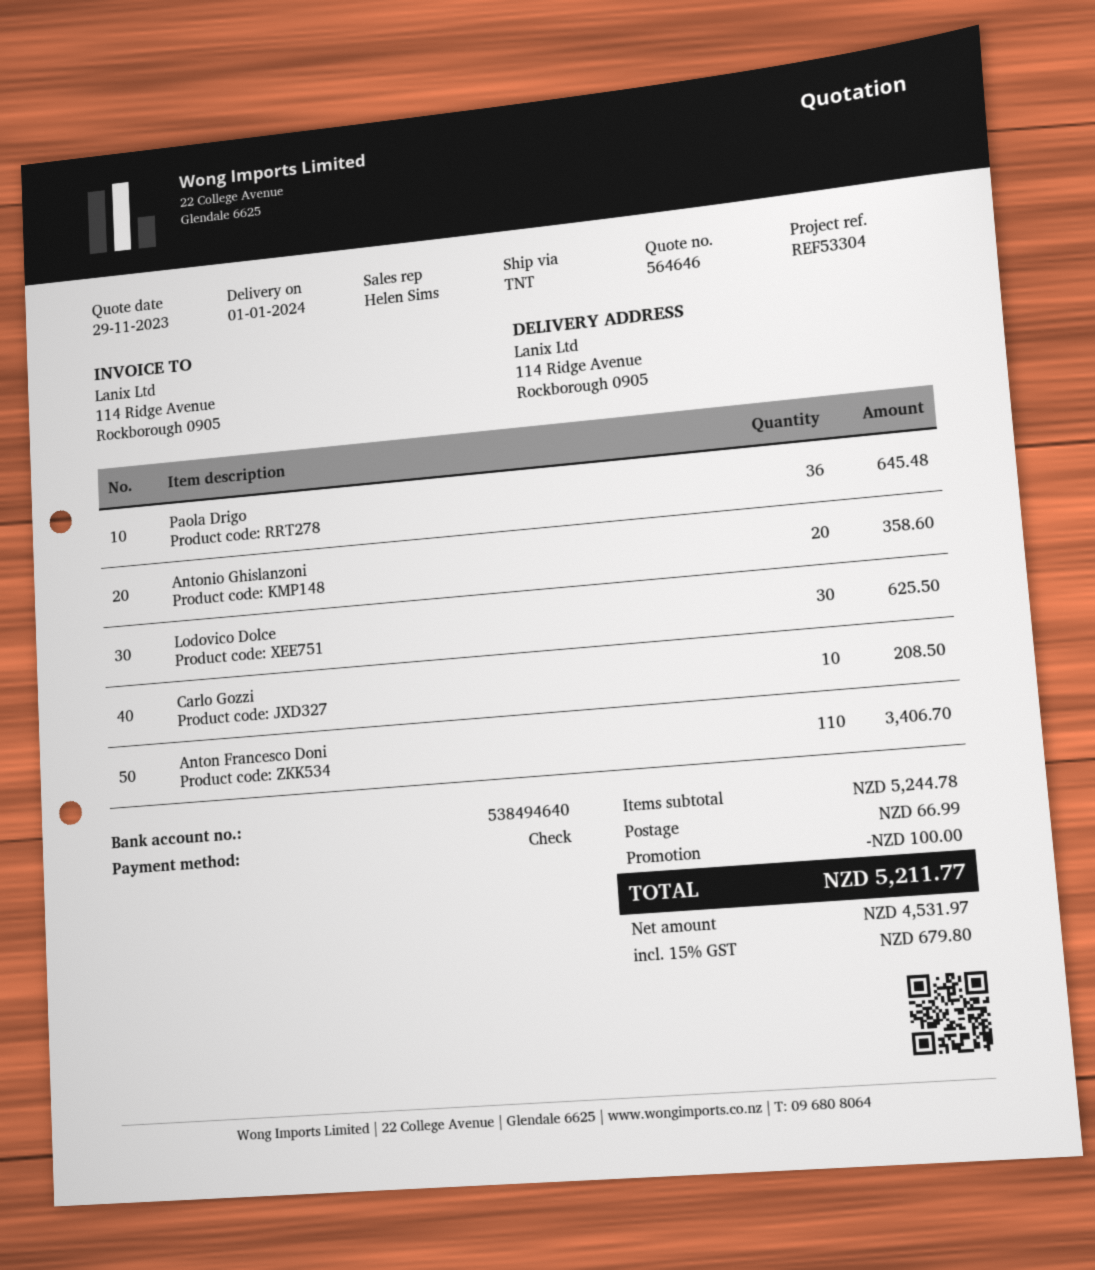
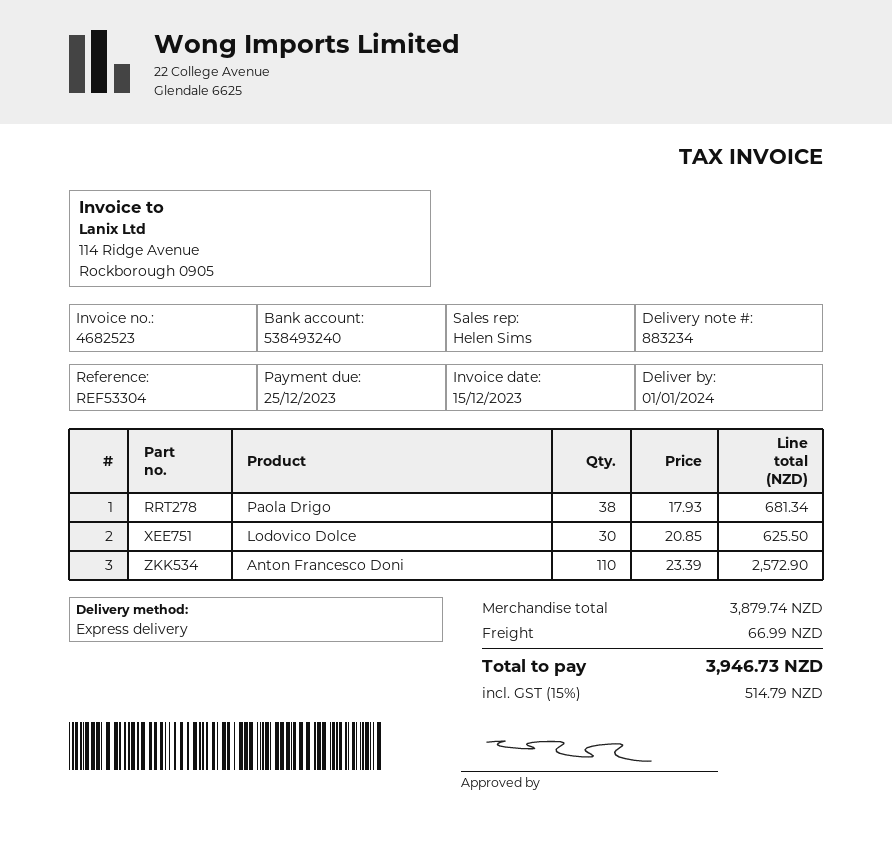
bank account: 538494640 -> 538493240
shipping method: TNT -> express
Paola Drigo: 36 for 645.48 -> 38 for 681.34
Antonio Ghislanzoni: 20 for 358.60 -> none
Carlo Gozzi: 10 for 208.50 -> none
Anton Francesco Doni: 110 for 3406.70 -> 110 for 2572.90
subtotal: 5244.78 -> 3879.74
discount: 100.00 -> none
tax: 15% = 679.80 -> 15% = 514.79
total: 5211.77 -> 3946.73

